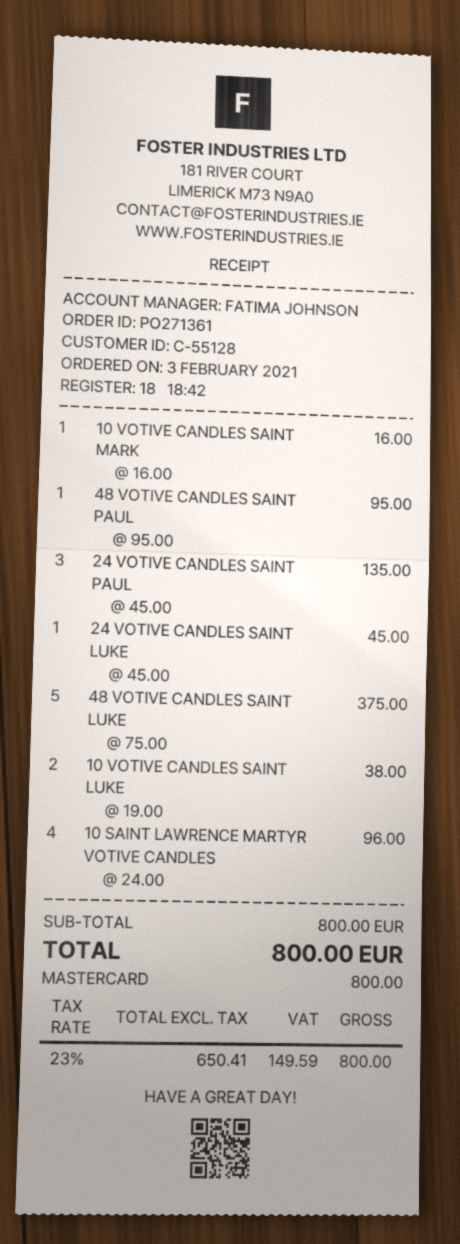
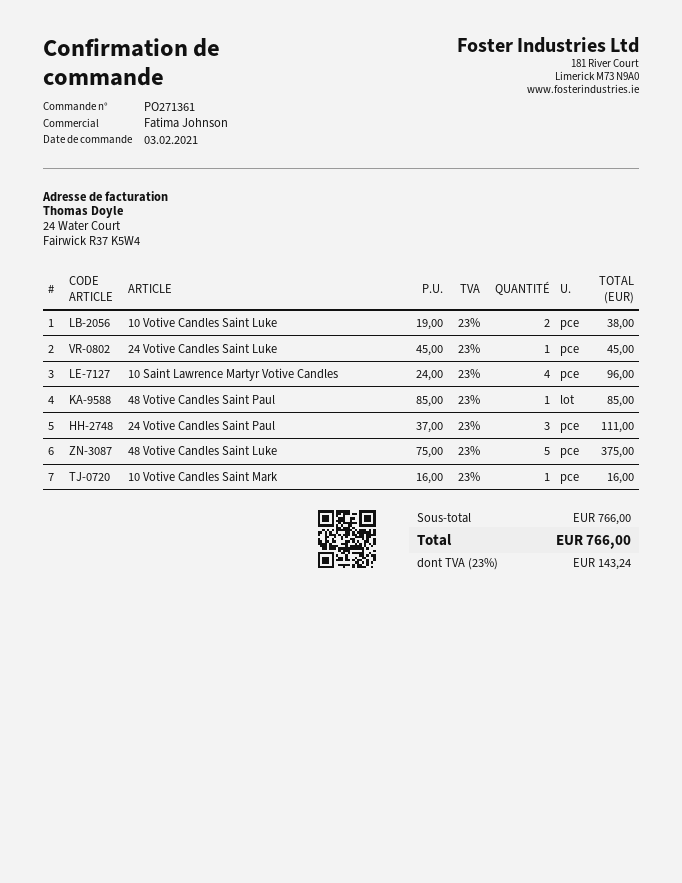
48 VOTIVE CANDLES SAINT PAUL: 1 x 95.00 = 95.00 -> 1 x 85.00 = 85.00
24 VOTIVE CANDLES SAINT PAUL: 3 x 45.00 = 135.00 -> 3 x 37.00 = 111.00
subtotal: 800.00 -> 766.00
tax: 23% = 149.59 -> 23% = 143.24
total: 800.00 -> 766.00

